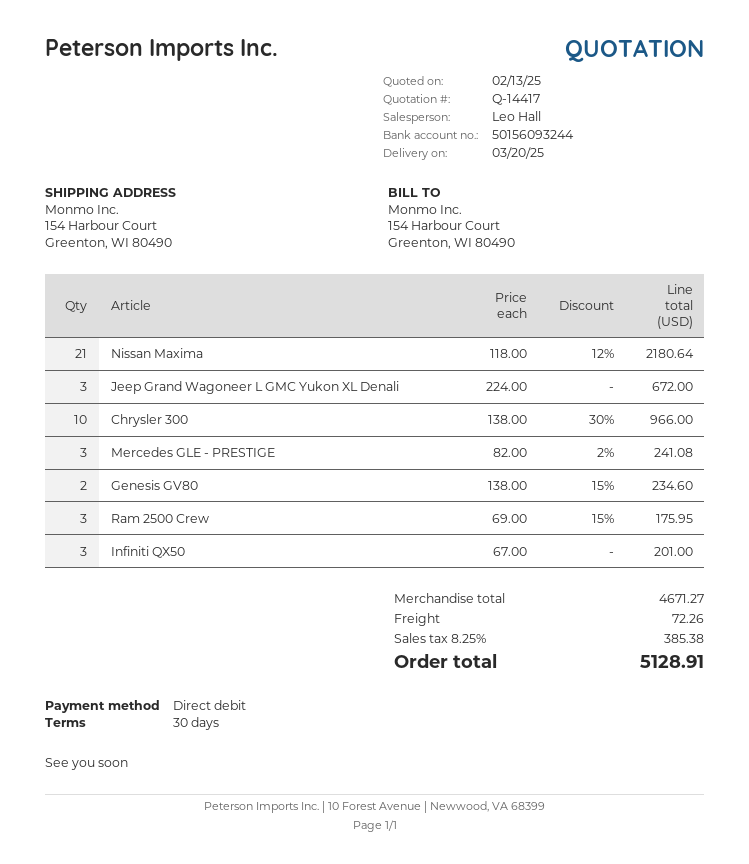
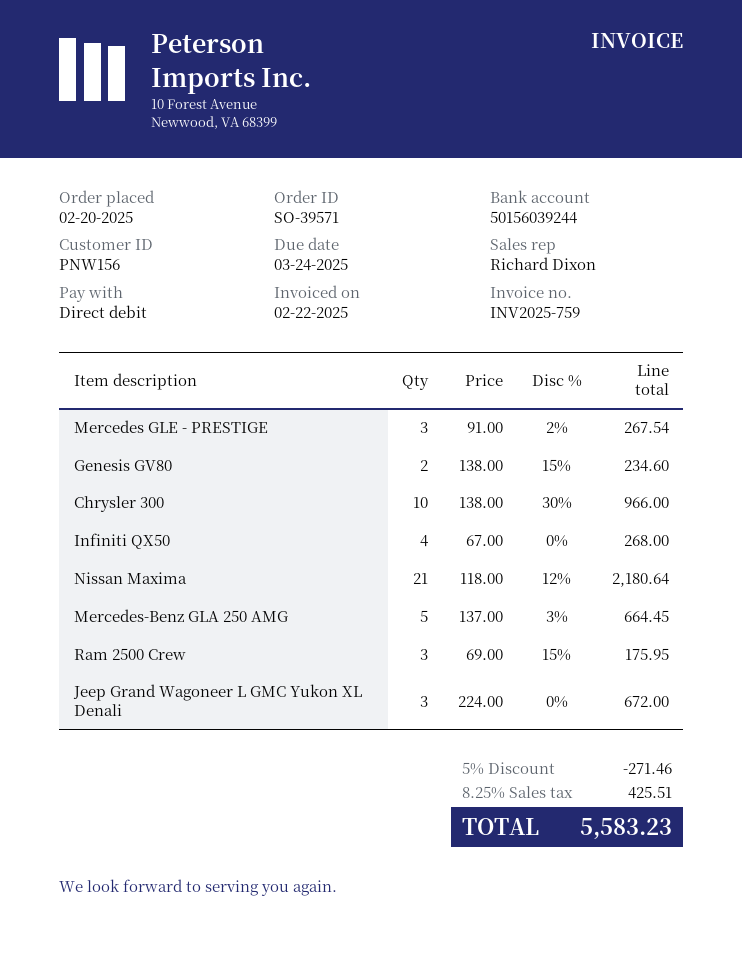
sales rep: Leo Hall -> Richard Dixon
bank account: 50156093244 -> 50156039244
Mercedes GLE - PRESTIGE: 3 x 82.00 - 2% = 241.08 -> 3 x 91.00 - 2% = 267.54
Infiniti QX50: 3 x 67.00 = 201.00 -> 4 x 67.00 = 268.00
Mercedes-Benz GLA 250 AMG: none -> 5 x 137.00 - 3% = 664.45
discount: none -> 5% = 271.46
shipping: 72.26 -> none
tax: 8.25% = 385.38 -> 8.25% = 425.51
total: 5128.91 -> 5583.23

